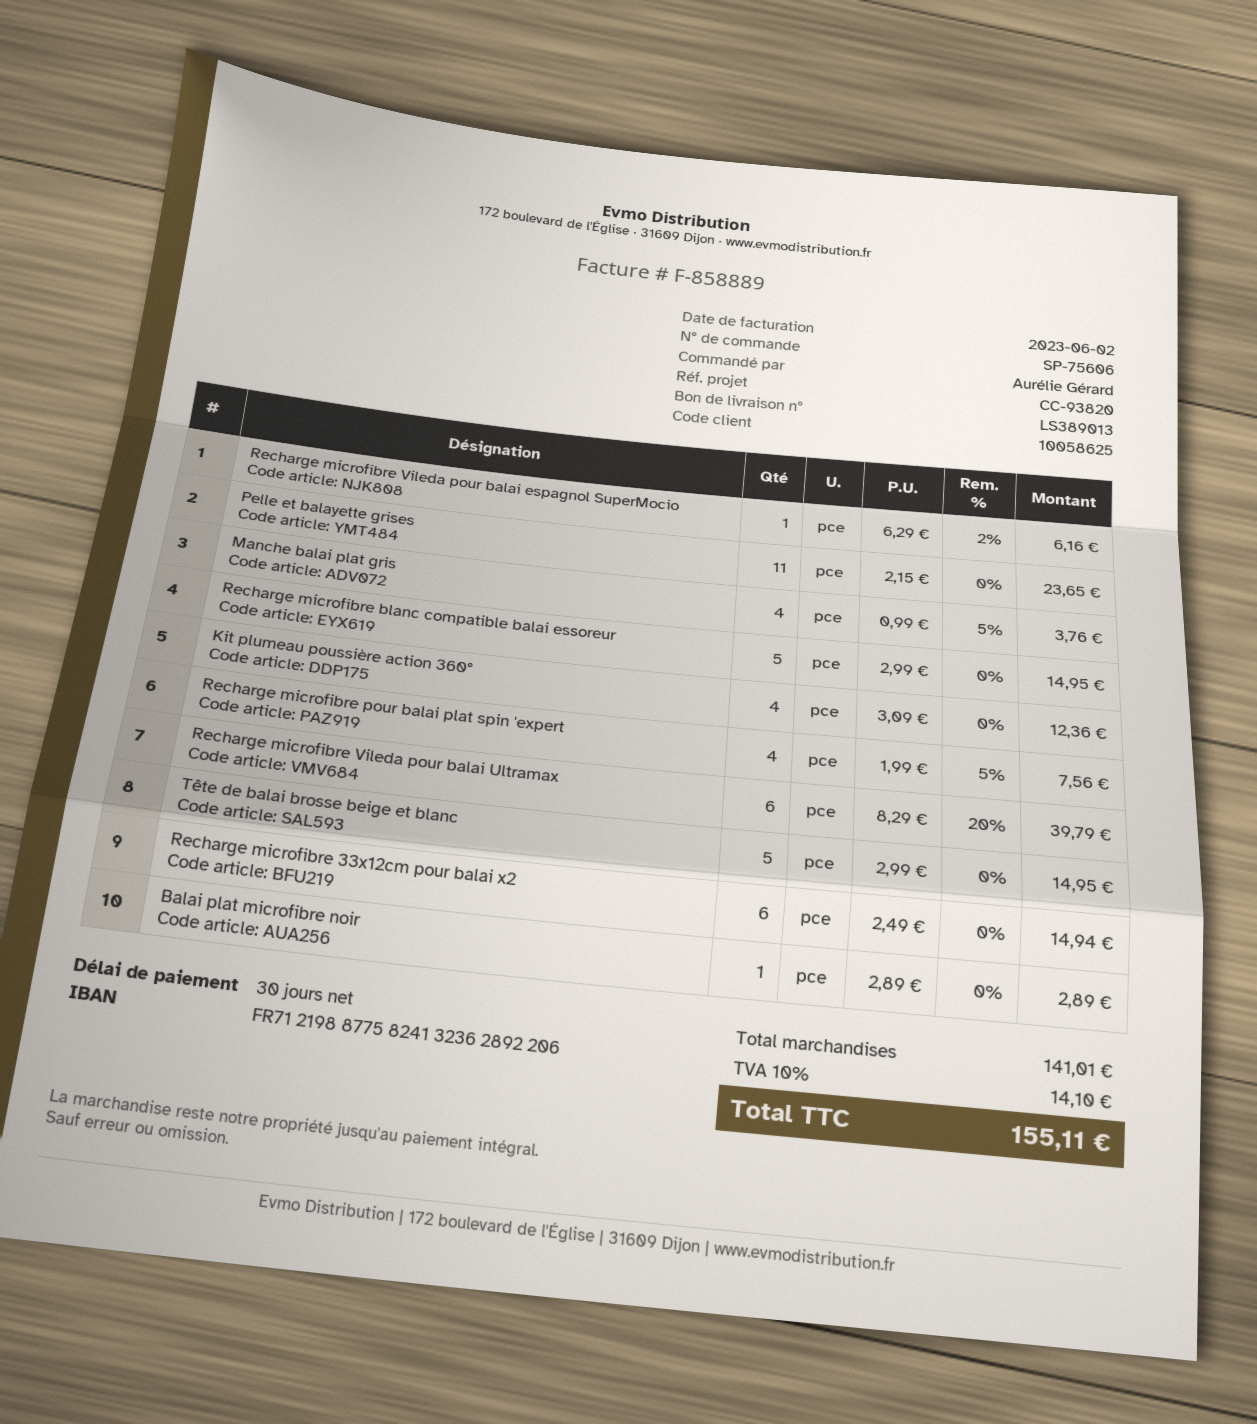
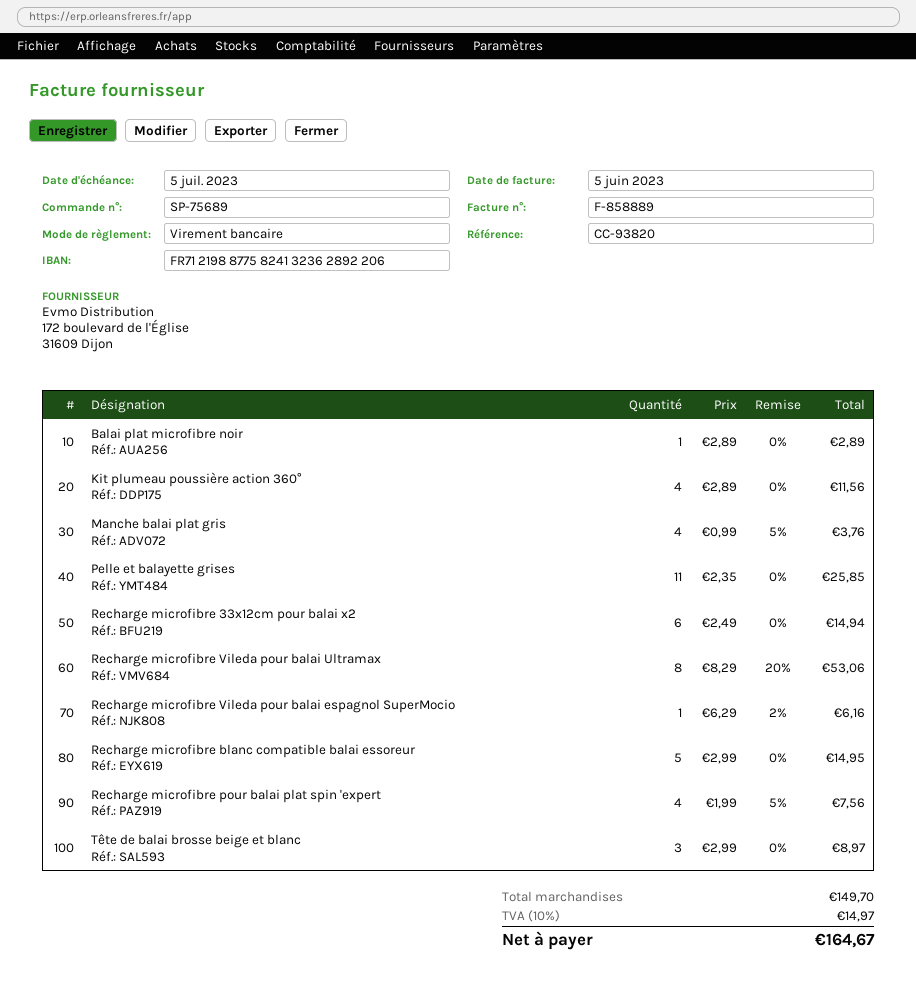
order number: SP-75606 -> SP-75689
invoice date: 2023-06-02 -> 2023-06-05
Pelle et balayette grises: 11 x 2.15 = 23.65 -> 11 x 2.35 = 25.85
Kit plumeau poussière action 360°: 4 x 3.09 = 12.36 -> 4 x 2.89 = 11.56
Recharge microfibre Vileda pour balai Ultramax: 6 x 8.29 - 20% = 39.79 -> 8 x 8.29 - 20% = 53.06
Tête de balai brosse beige et blanc: 5 x 2.99 = 14.95 -> 3 x 2.99 = 8.97
subtotal: 141.01 -> 149.70
tax: 10% = 14.10 -> 10% = 14.97
total: 155.11 -> 164.67

